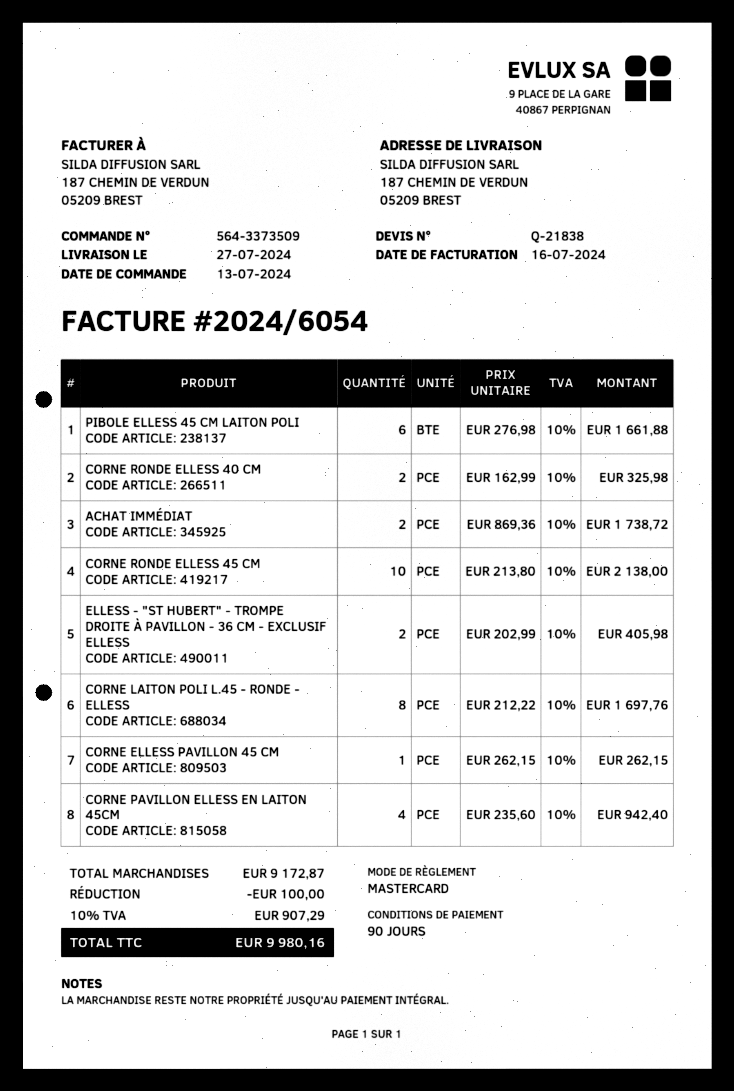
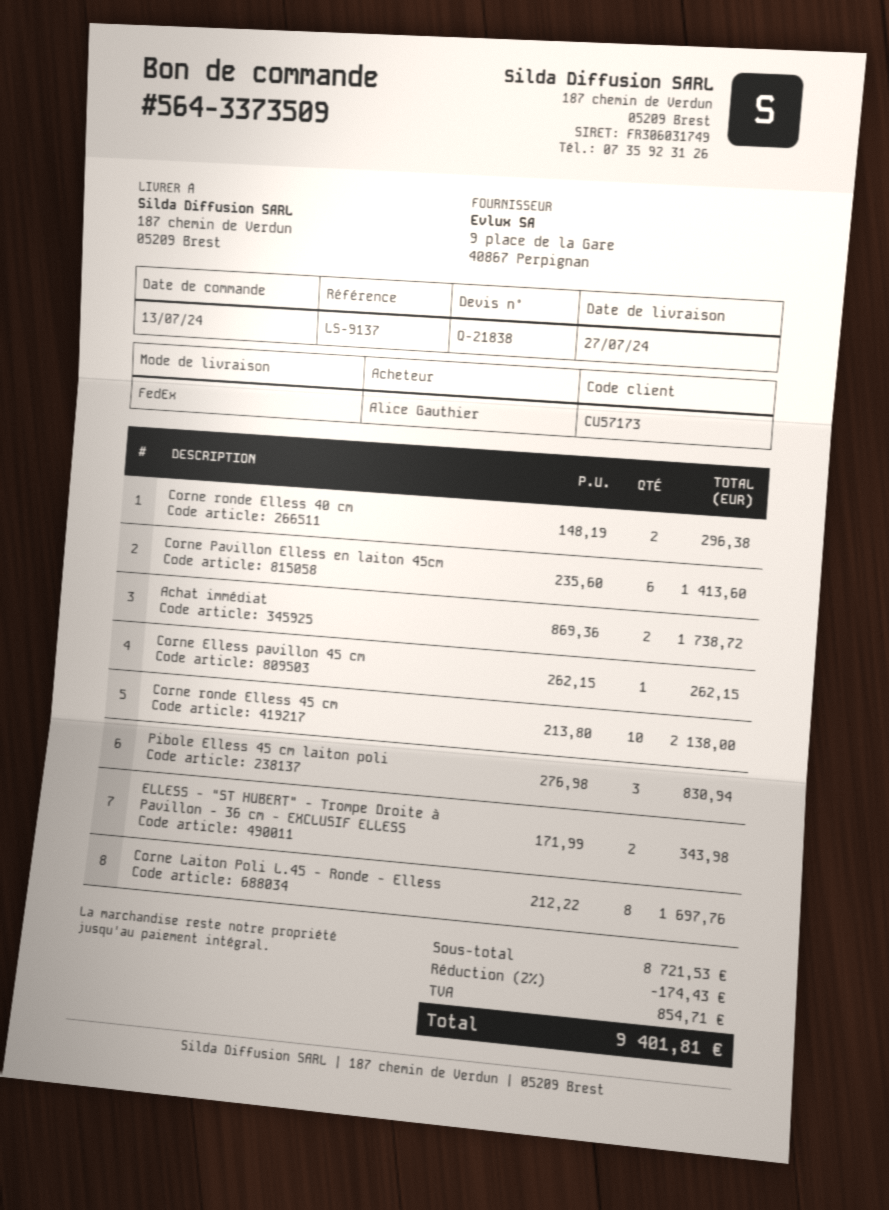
PIBOLE ELLESS 45 CM LAITON POLI: 6 x 276.98 = 1661.88 -> 3 x 276.98 = 830.94
CORNE RONDE ELLESS 40 CM: 2 x 162.99 = 325.98 -> 2 x 148.19 = 296.38
ELLESS - "ST HUBERT" - TROMPE DROITE À PAVILLON - 36 CM - EXCLUSIF ELLESS: 2 x 202.99 = 405.98 -> 2 x 171.99 = 343.98
CORNE PAVILLON ELLESS EN LAITON 45CM: 4 x 235.60 = 942.40 -> 6 x 235.60 = 1413.60
subtotal: 9172.87 -> 8721.53
discount: 100.00 -> 174.43
tax: 907.29 -> 854.71
total: 9980.16 -> 9401.81

